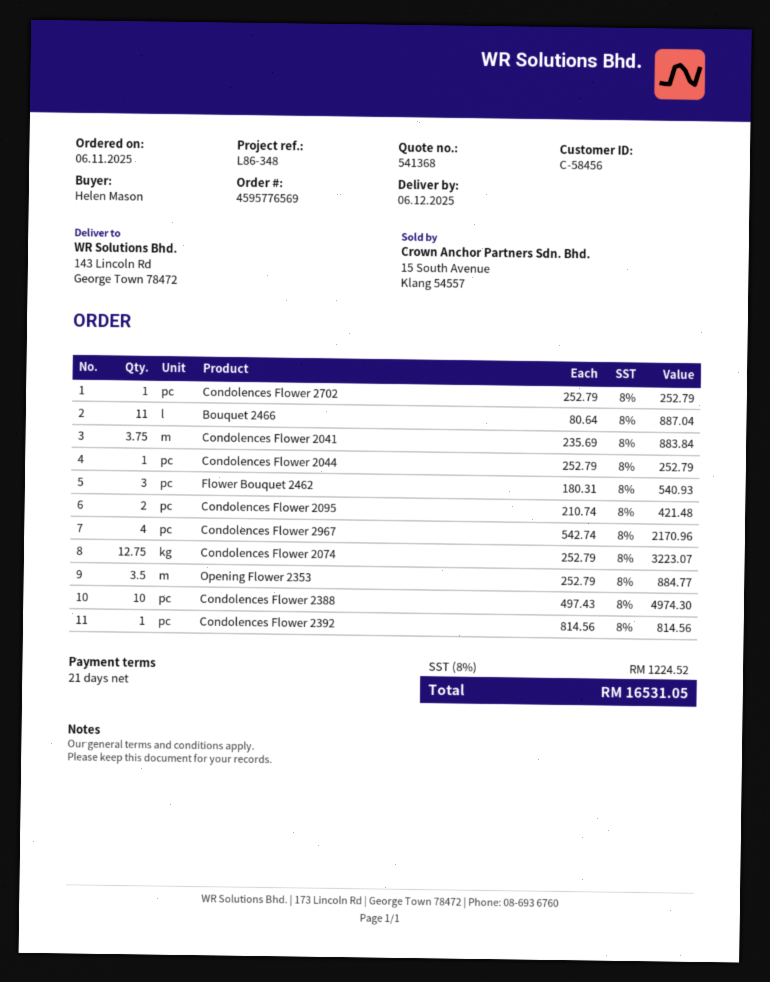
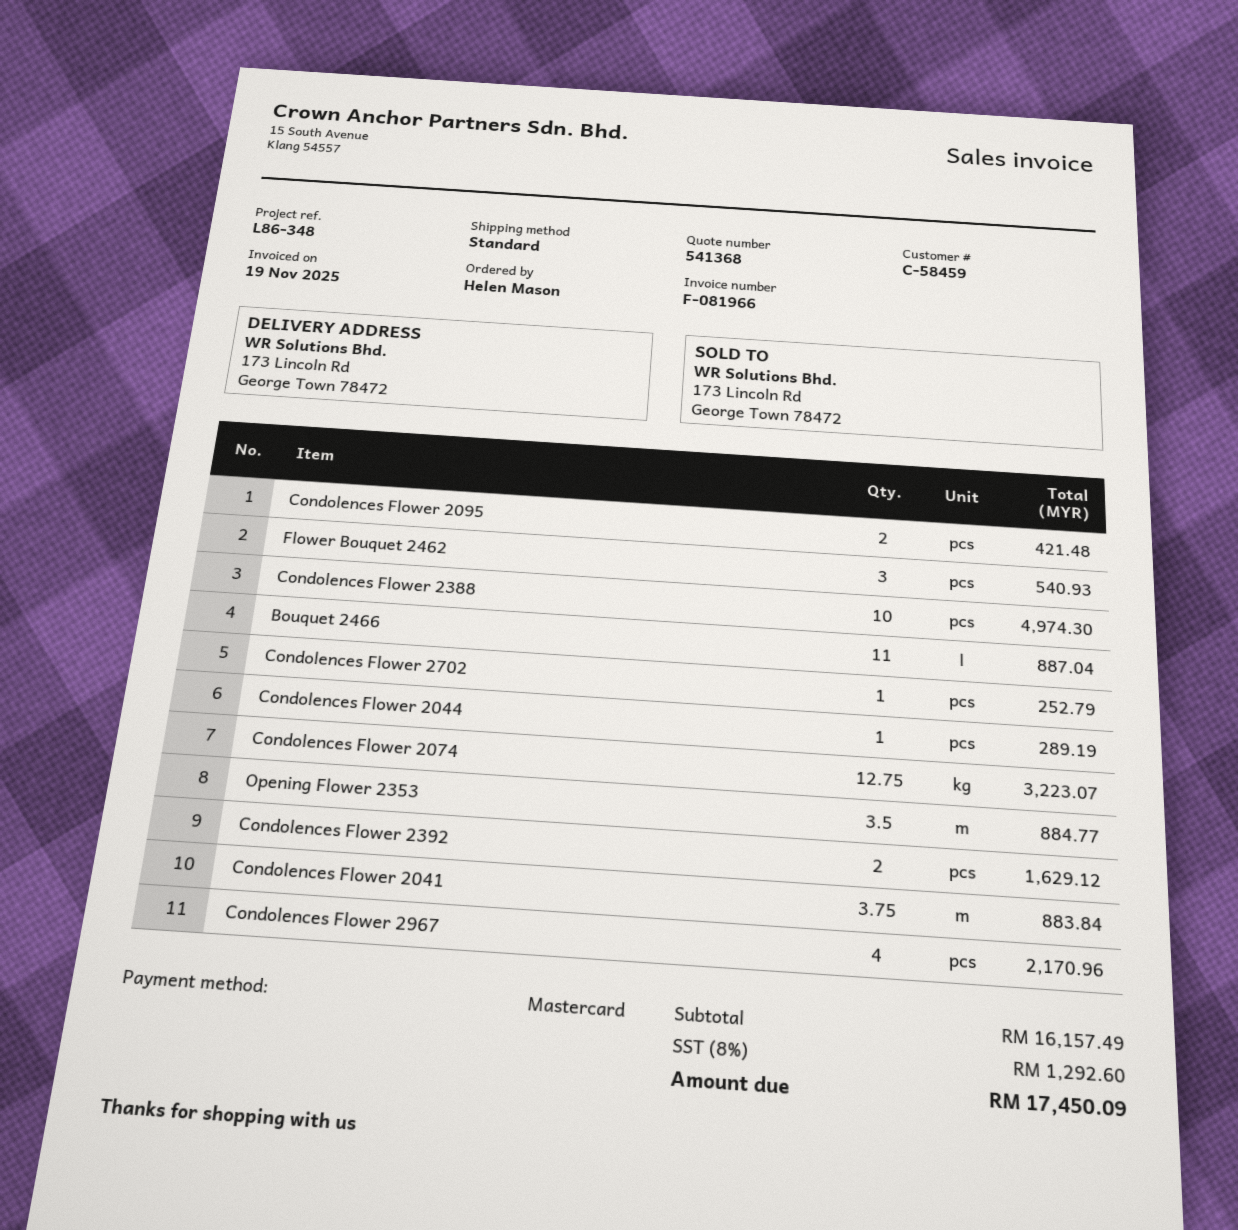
customer number: C-58456 -> C-58459
ship to: 143 Lincoln Rd, George Town 78472 -> 173 Lincoln Rd, George Town 78472
Condolences Flower 2044: 1 for 252.79 -> 1 for 289.19
Condolences Flower 2392: 1 for 814.56 -> 2 for 1629.12
tax: 8% = 1224.52 -> 8% = 1292.60
total: 16531.05 -> 17450.09

